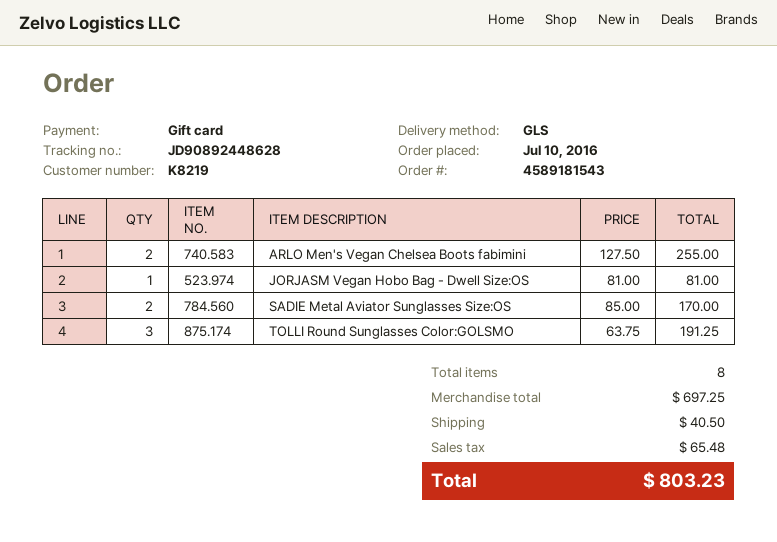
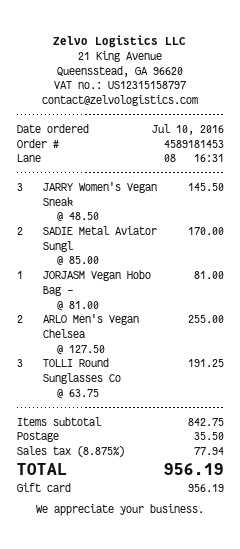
order number: 4589181543 -> 4589181453
JARRY Women's Vegan Sneak: none -> 3 x 48.50 = 145.50
subtotal: 697.25 -> 842.75
shipping: 40.50 -> 35.50
tax: 65.48 -> 77.94
total: 803.23 -> 956.19

